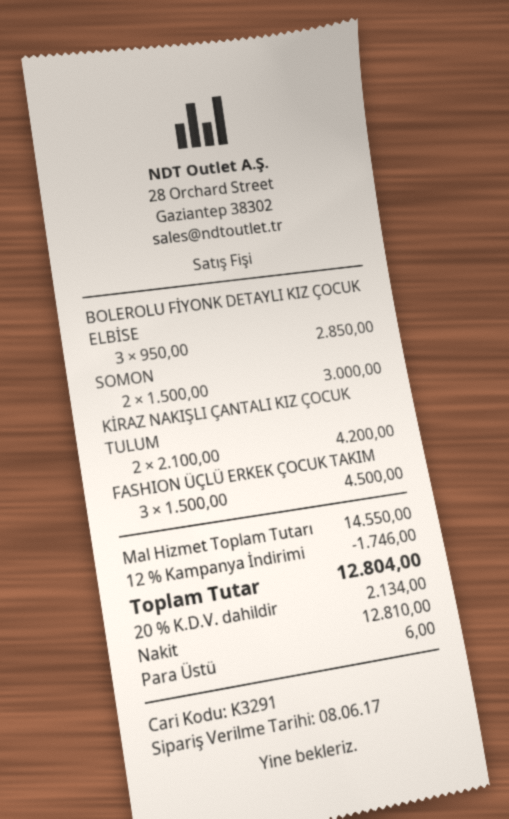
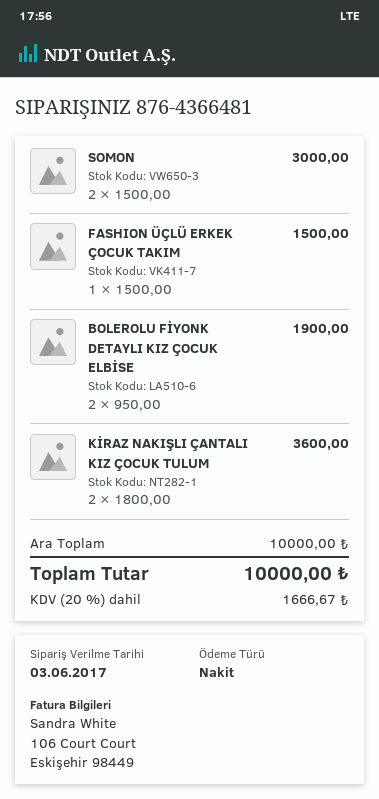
order date: 2017-06-08 -> 2017-06-03
BOLEROLU FİYONK DETAYLI KIZ ÇOCUK ELBİSE: 3 x 950.00 = 2850.00 -> 2 x 950.00 = 1900.00
KİRAZ NAKIŞLI ÇANTALI KIZ ÇOCUK TULUM: 2 x 2100.00 = 4200.00 -> 2 x 1800.00 = 3600.00
FASHION ÜÇLÜ ERKEK ÇOCUK TAKIM: 3 x 1500.00 = 4500.00 -> 1 x 1500.00 = 1500.00
subtotal: 14550.00 -> 10000.00
discount: 12% = 1746.00 -> none
tax: 20% = 2134.00 -> 20% = 1666.67
total: 12804.00 -> 10000.00

